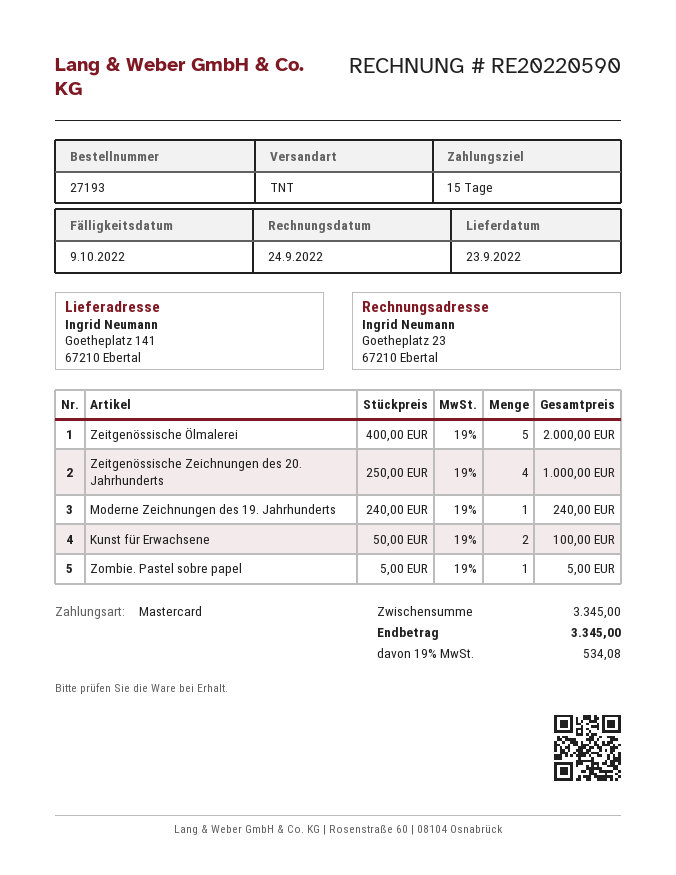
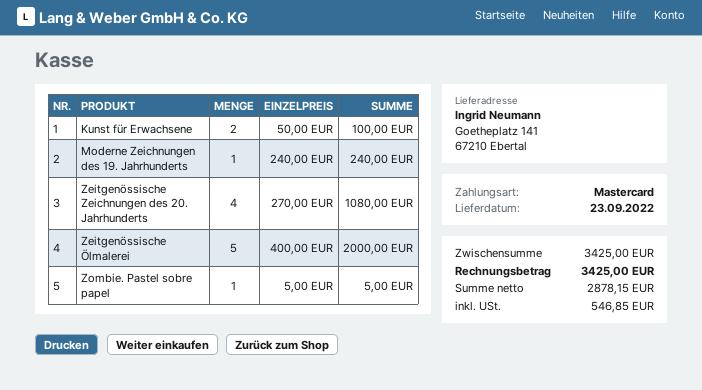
Zeitgenössische Zeichnungen des 20. Jahrhunderts: 4 x 250.00 = 1000.00 -> 4 x 270.00 = 1080.00
subtotal: 3345.00 -> 3425.00
tax: 534.08 -> 546.85
total: 3345.00 -> 3425.00

